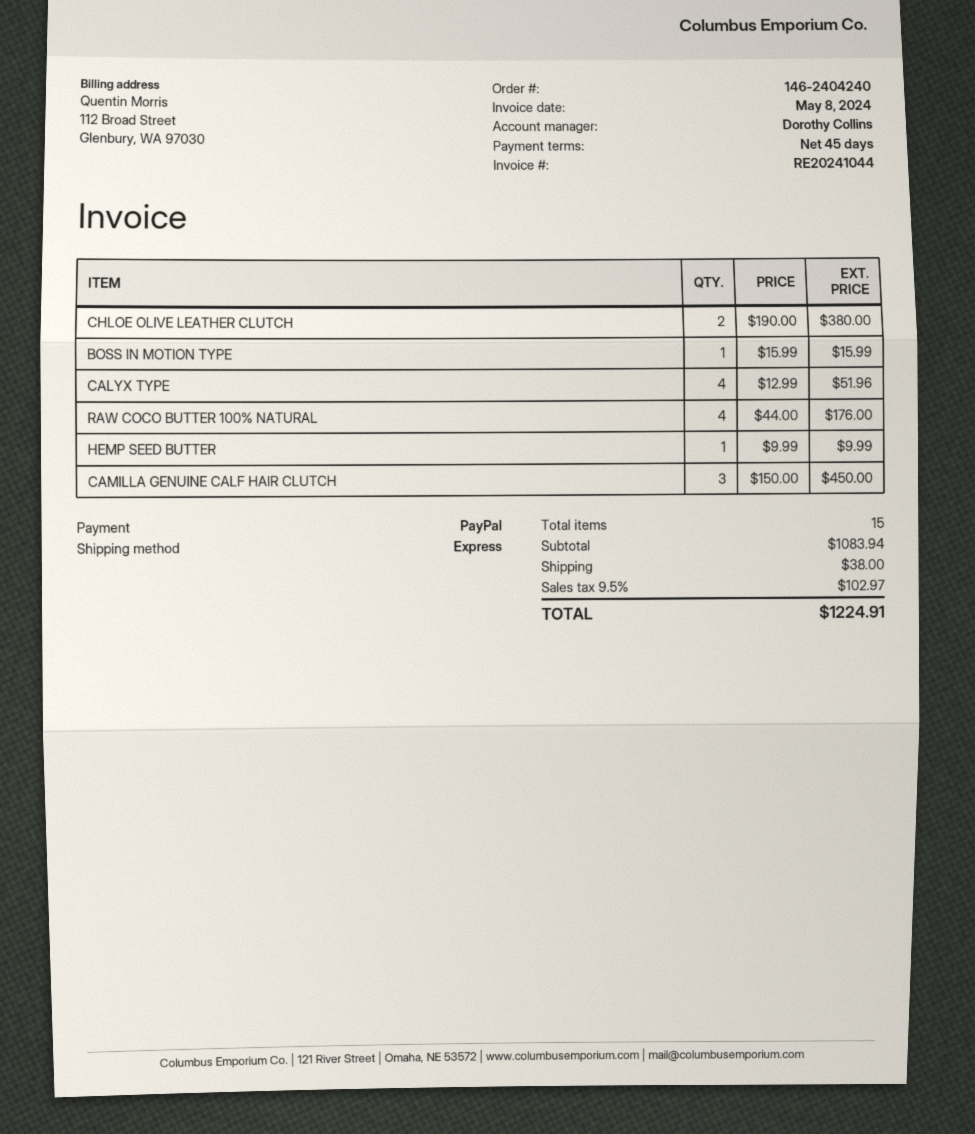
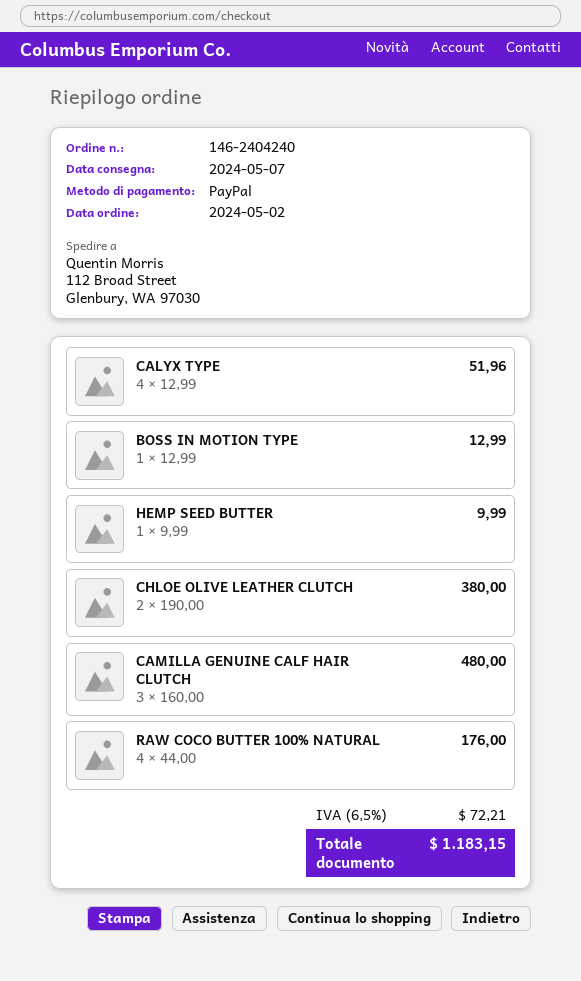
BOSS IN MOTION TYPE: 1 x 15.99 = 15.99 -> 1 x 12.99 = 12.99
CAMILLA GENUINE CALF HAIR CLUTCH: 3 x 150.00 = 450.00 -> 3 x 160.00 = 480.00
shipping: 38.00 -> none
tax: 9.5% = 102.97 -> 6.5% = 72.21
total: 1224.91 -> 1183.15

